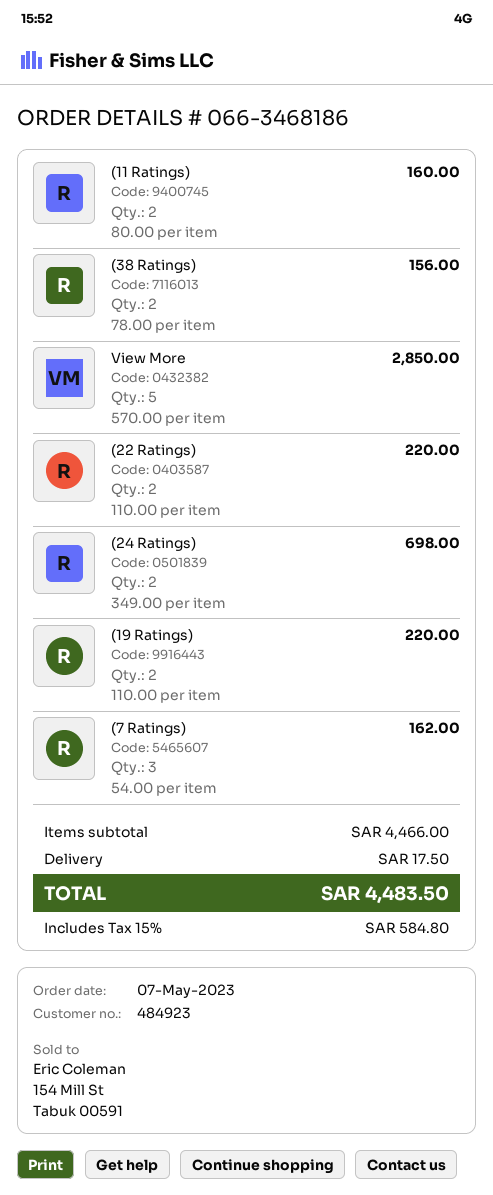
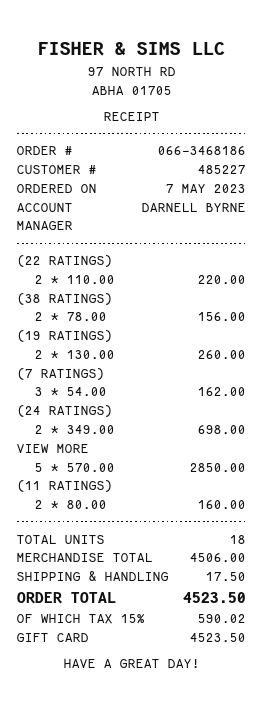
customer number: 484923 -> 485227
(19 Ratings): 2 x 110.00 = 220.00 -> 2 x 130.00 = 260.00
subtotal: 4466.00 -> 4506.00
tax: 15% = 584.80 -> 15% = 590.02
total: 4483.50 -> 4523.50

